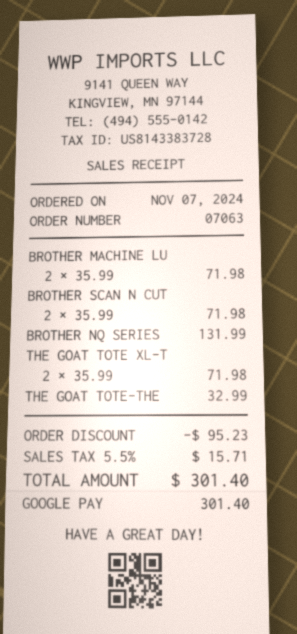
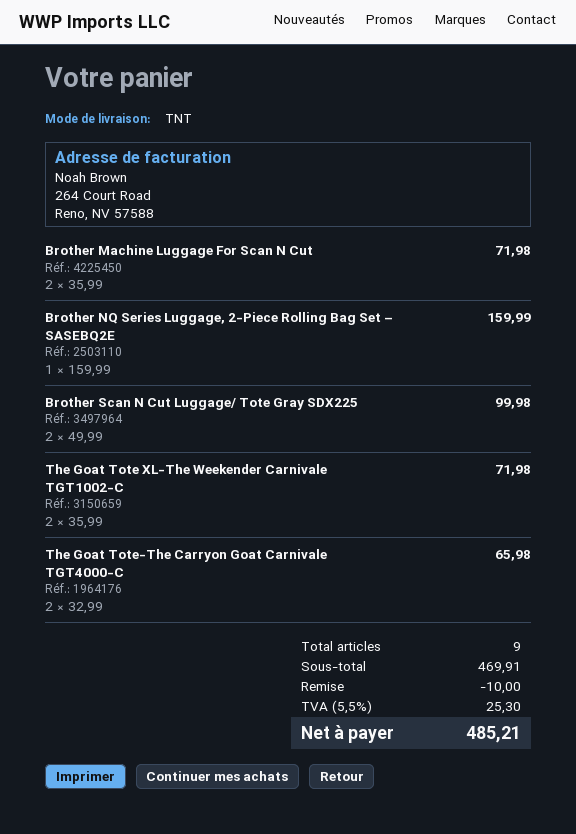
BROTHER SCAN N CUT: 2 x 35.99 = 71.98 -> 2 x 49.99 = 99.98
BROTHER NQ SERIES: 1 x 131.99 = 131.99 -> 1 x 159.99 = 159.99
THE GOAT TOTE-THE: 1 x 32.99 = 32.99 -> 2 x 32.99 = 65.98
discount: 95.23 -> 10.00
tax: 5.5% = 15.71 -> 5.5% = 25.30
total: 301.40 -> 485.21

